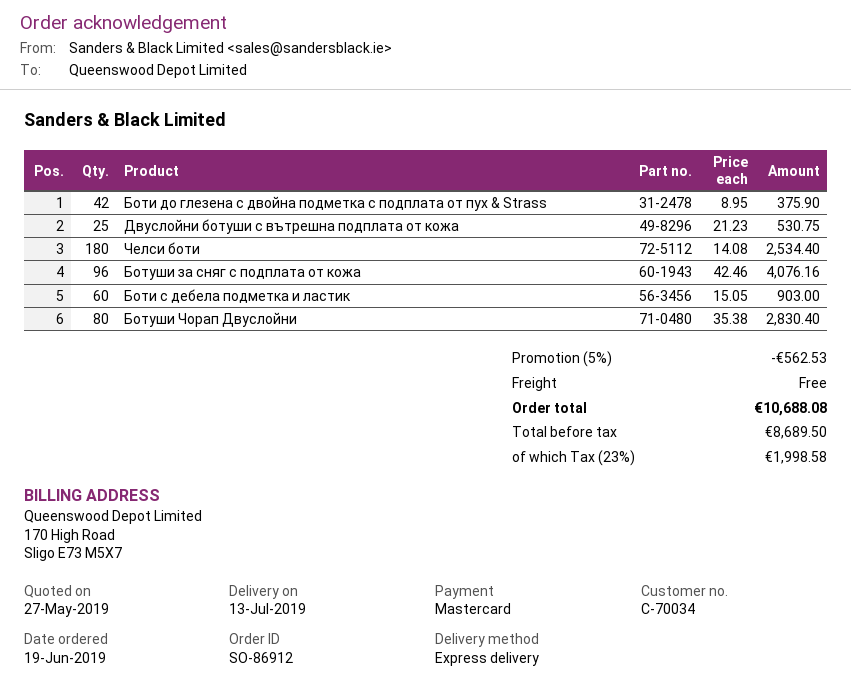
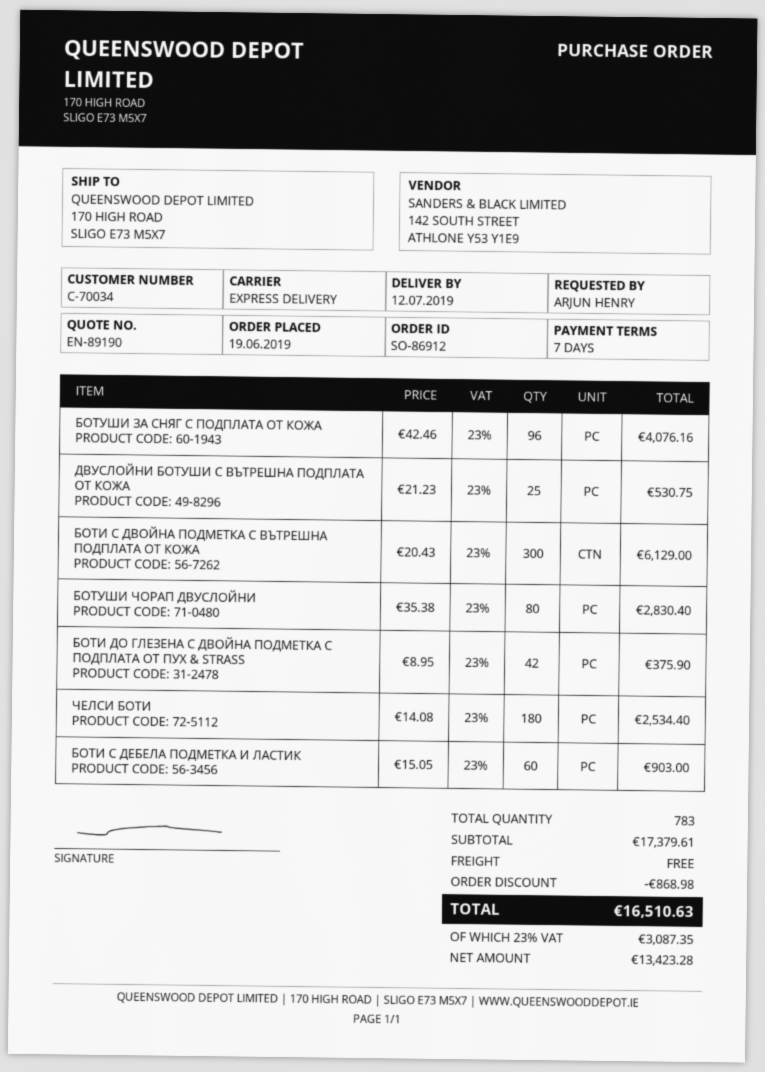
delivery date: 2019-07-13 -> 2019-07-12
БОТИ С ДВОЙНА ПОДМЕТКА С ВЪТРЕШНА ПОДПЛАТА ОТ КОЖА: none -> 300 x 20.43 = 6129.00
discount: 562.53 -> 868.98
net: 8689.50 -> 13423.28
tax: 23% = 1998.58 -> 23% = 3087.35
total: 10688.08 -> 16510.63

